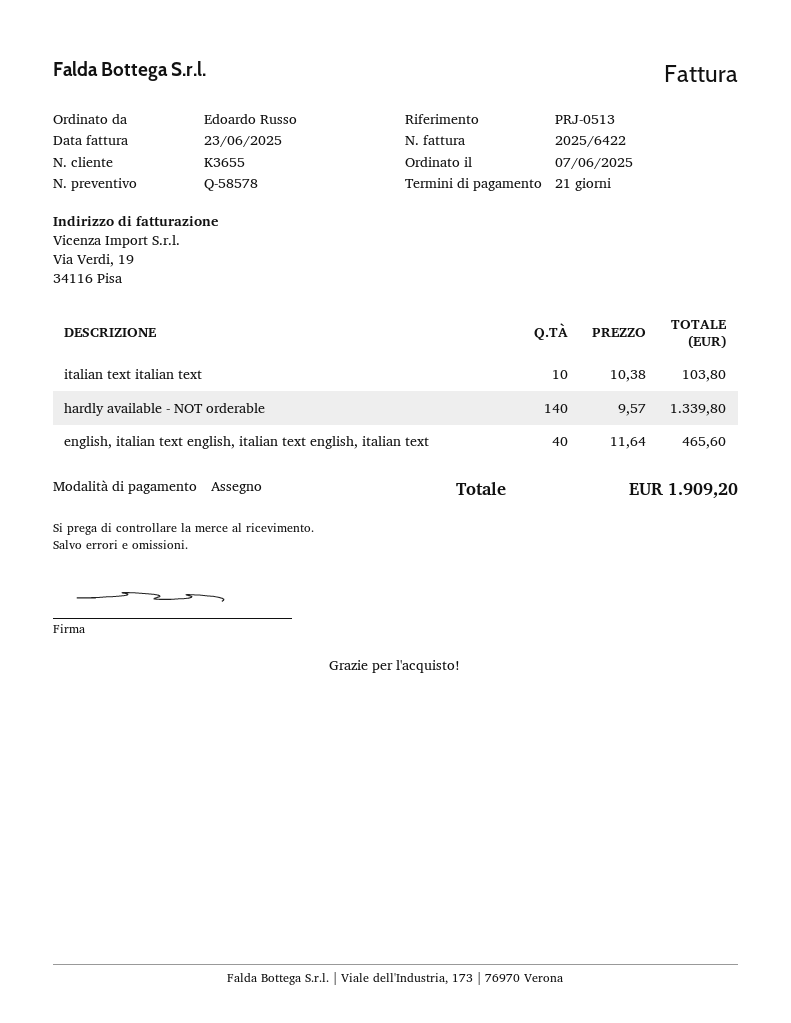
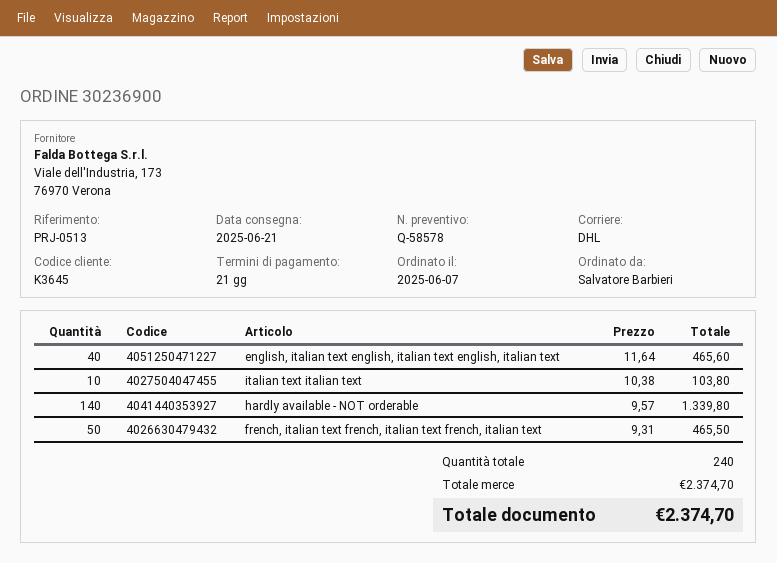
customer number: K3655 -> K3645
ordered by: Edoardo Russo -> Salvatore Barbieri
french, italian text french, italian text french, italian text: none -> 50 x 9.31 = 465.50
total: 1909.20 -> 2374.70

